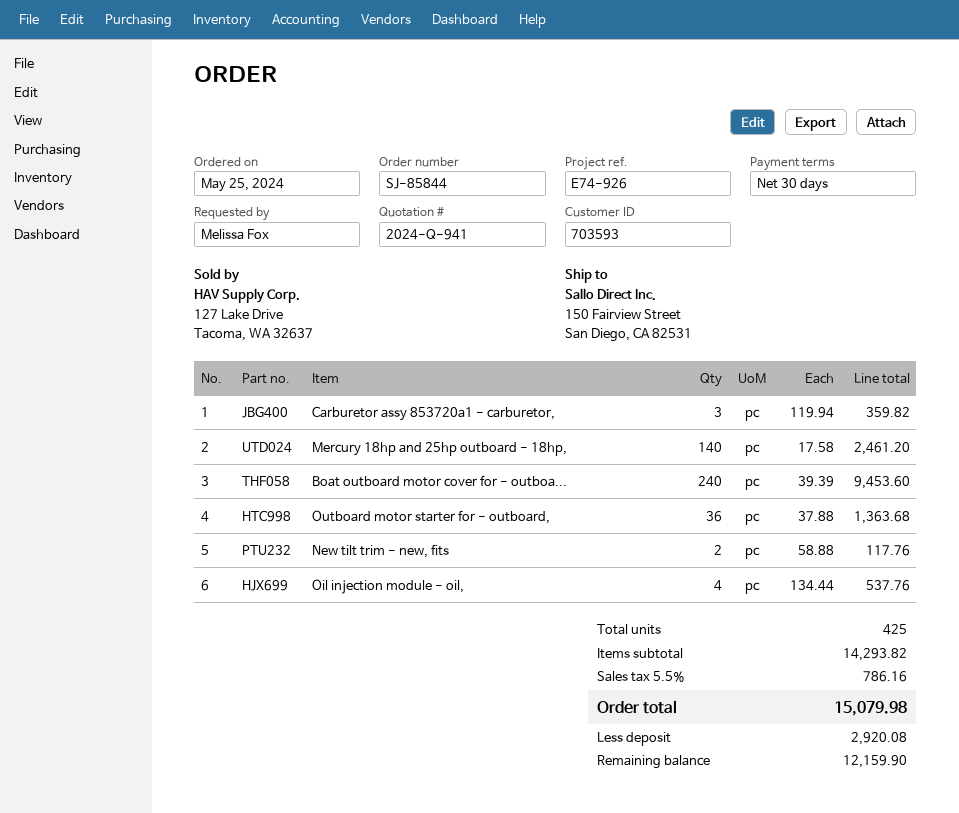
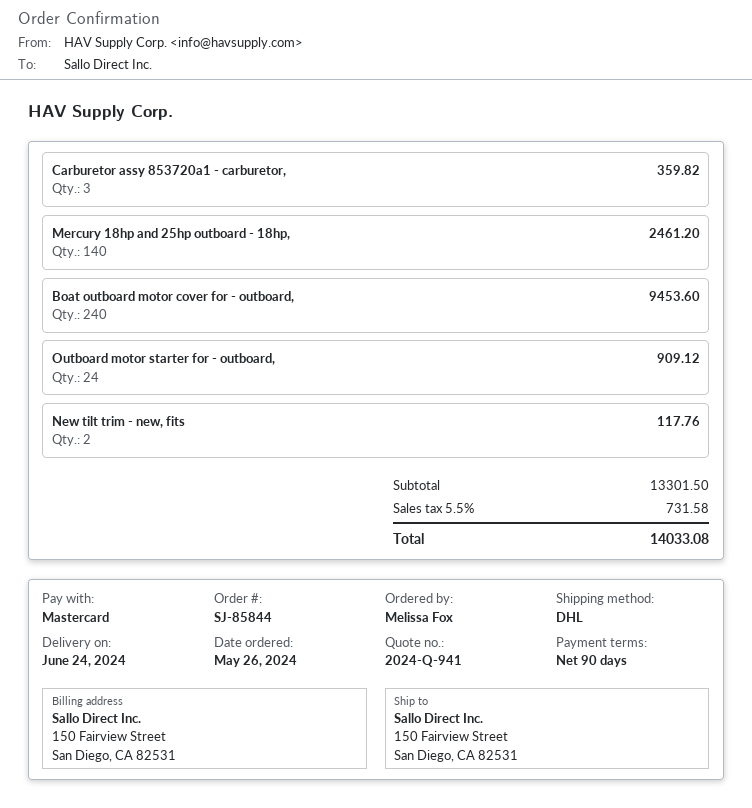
order date: 2024-05-25 -> 2024-05-26
payment terms: 30 days -> 90 days
Outboard motor starter for - outboard,: 36 for 1363.68 -> 24 for 909.12
Oil injection module - oil,: 4 for 537.76 -> none
subtotal: 14293.82 -> 13301.50
tax: 5.5% = 786.16 -> 5.5% = 731.58
total: 15079.98 -> 14033.08

